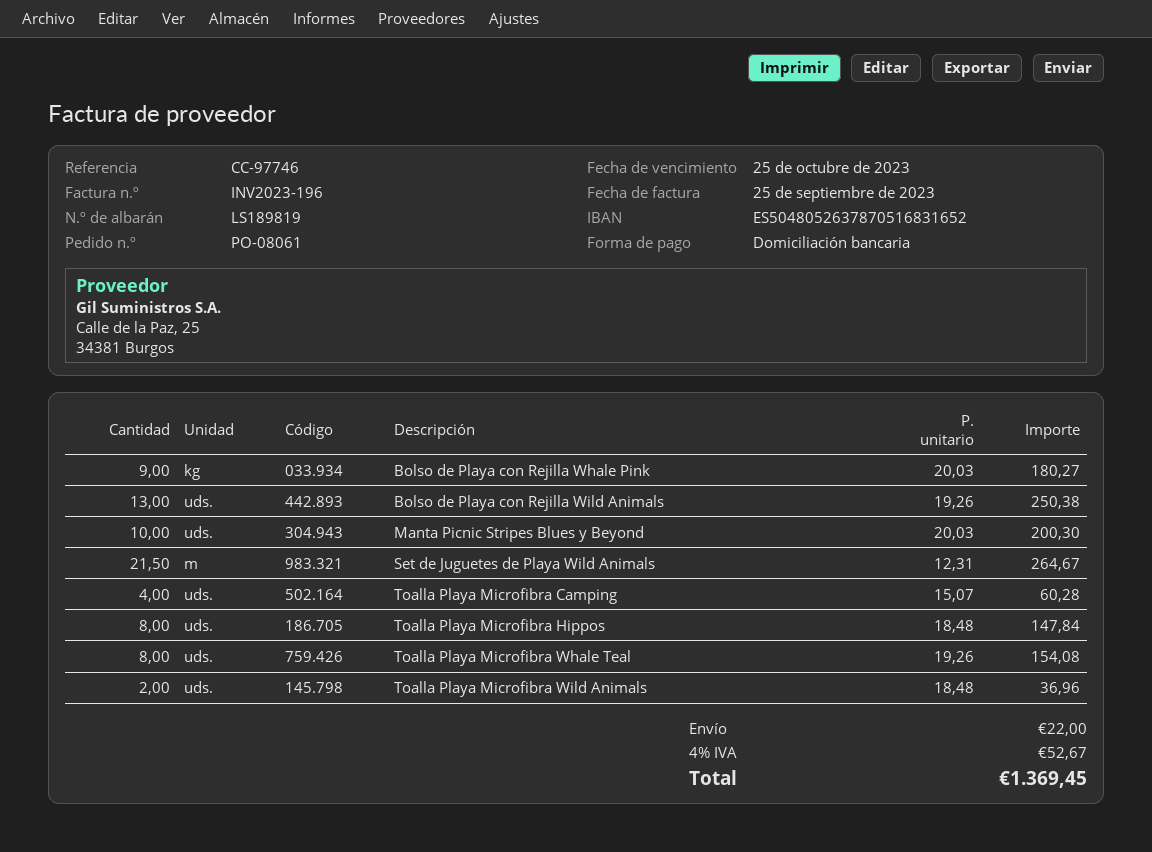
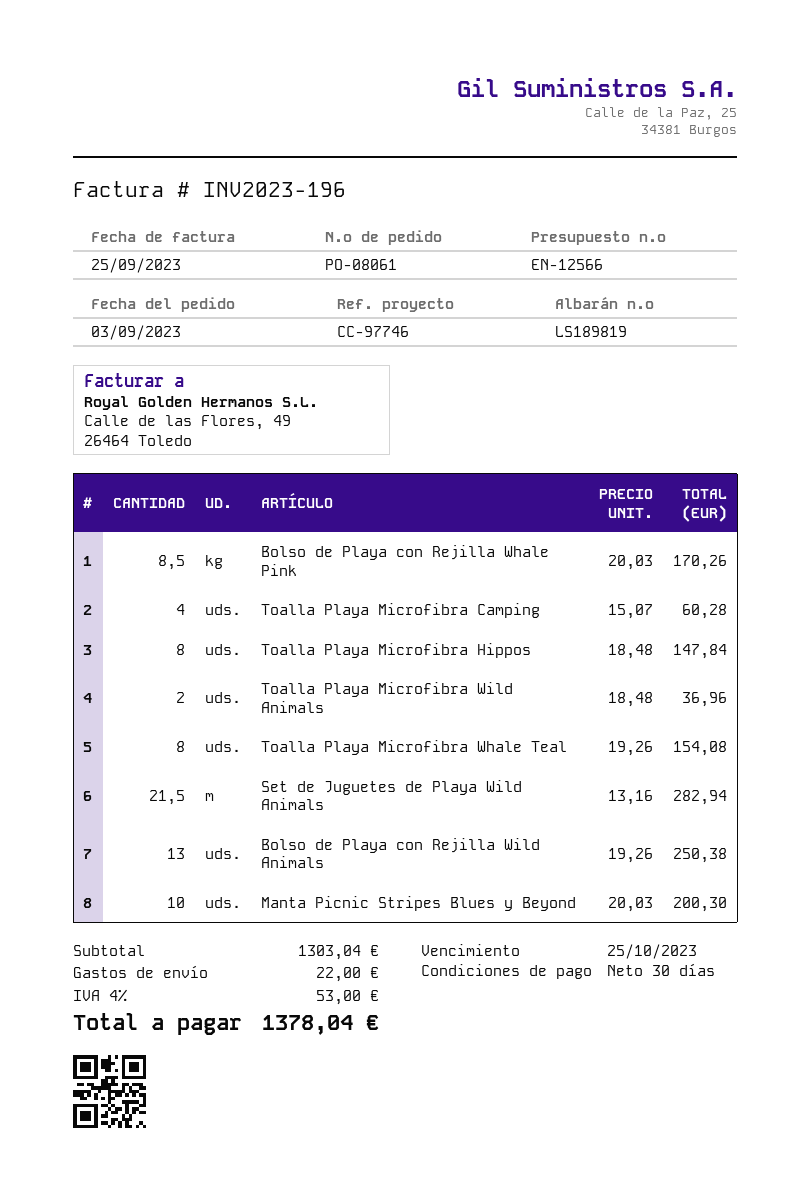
Bolso de Playa con Rejilla Whale Pink: 9 x 20.03 = 180.27 -> 8.5 x 20.03 = 170.26
Set de Juguetes de Playa Wild Animals: 21.5 x 12.31 = 264.67 -> 21.5 x 13.16 = 282.94
tax: 4% = 52.67 -> 4% = 53.00
total: 1369.45 -> 1378.04

